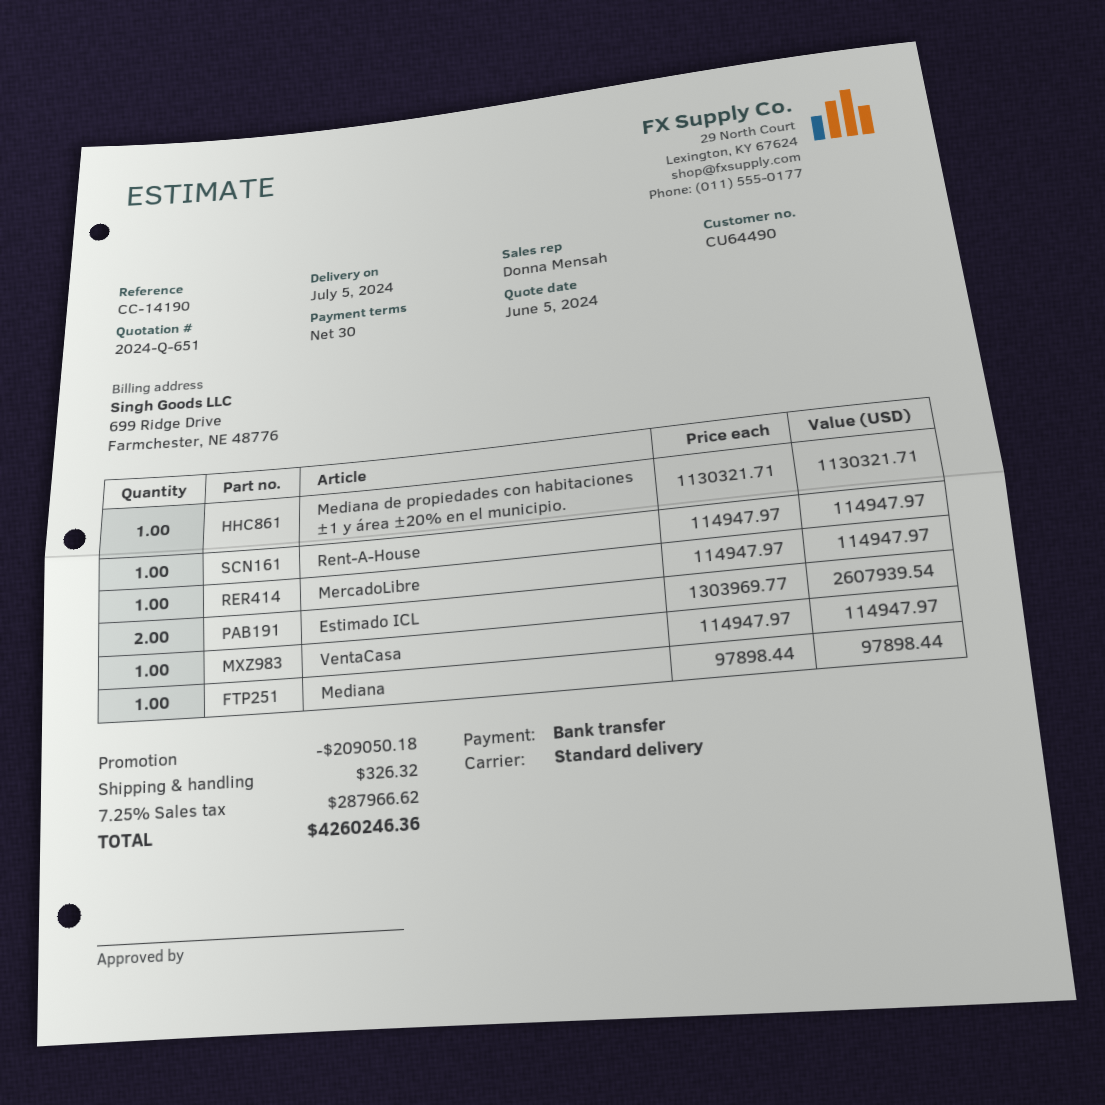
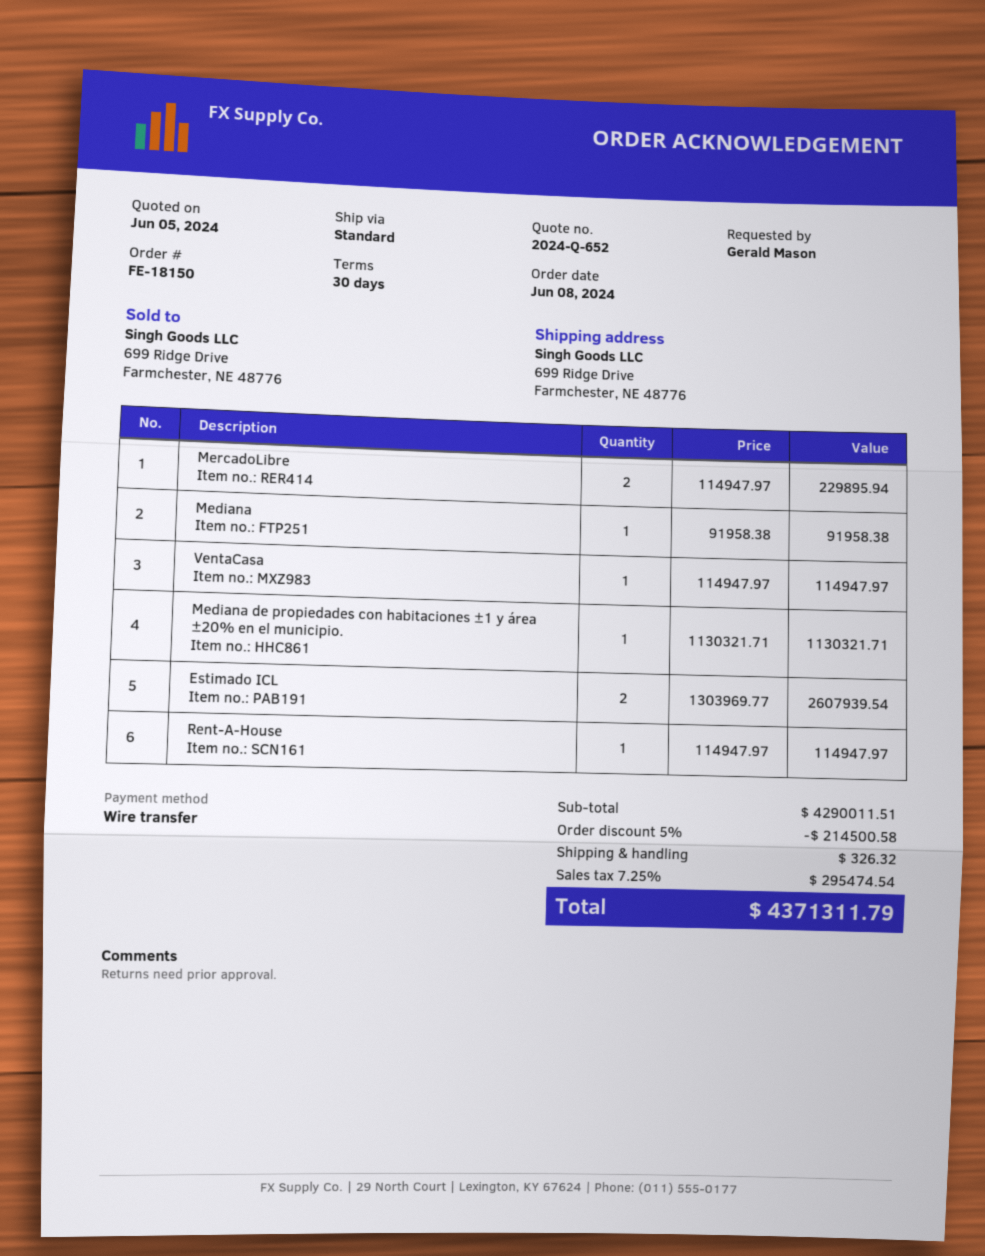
quote number: 2024-Q-651 -> 2024-Q-652
MercadoLibre: 1 x 114947.97 = 114947.97 -> 2 x 114947.97 = 229895.94
Mediana: 1 x 97898.44 = 97898.44 -> 1 x 91958.38 = 91958.38
discount: 209050.18 -> 214500.58
tax: 7.25% = 287966.62 -> 7.25% = 295474.54
total: 4260246.36 -> 4371311.79

